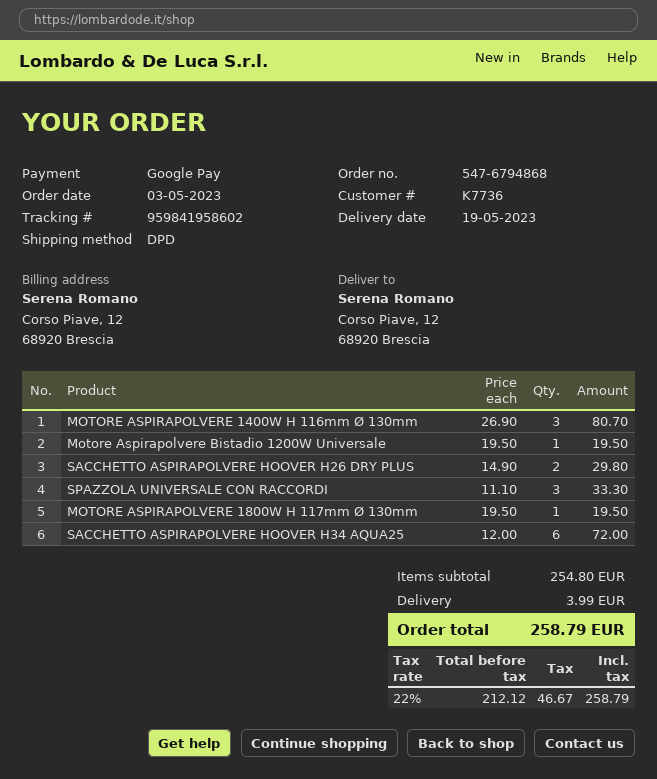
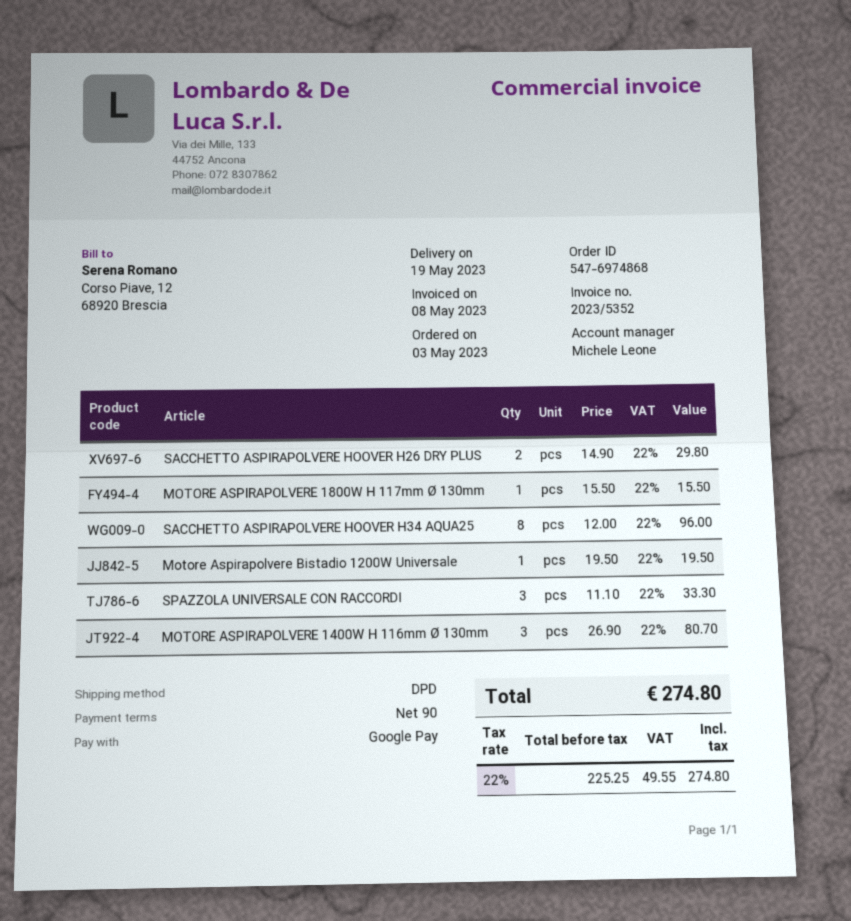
order number: 547-6794868 -> 547-6974868
MOTORE ASPIRAPOLVERE 1800W H 117mm Ø 130mm: 1 x 19.50 = 19.50 -> 1 x 15.50 = 15.50
SACCHETTO ASPIRAPOLVERE HOOVER H34 AQUA25: 6 x 12.00 = 72.00 -> 8 x 12.00 = 96.00
shipping: 3.99 -> none
net: 212.12 -> 225.25
tax: 22% = 46.67 -> 22% = 49.55
total: 258.79 -> 274.80

